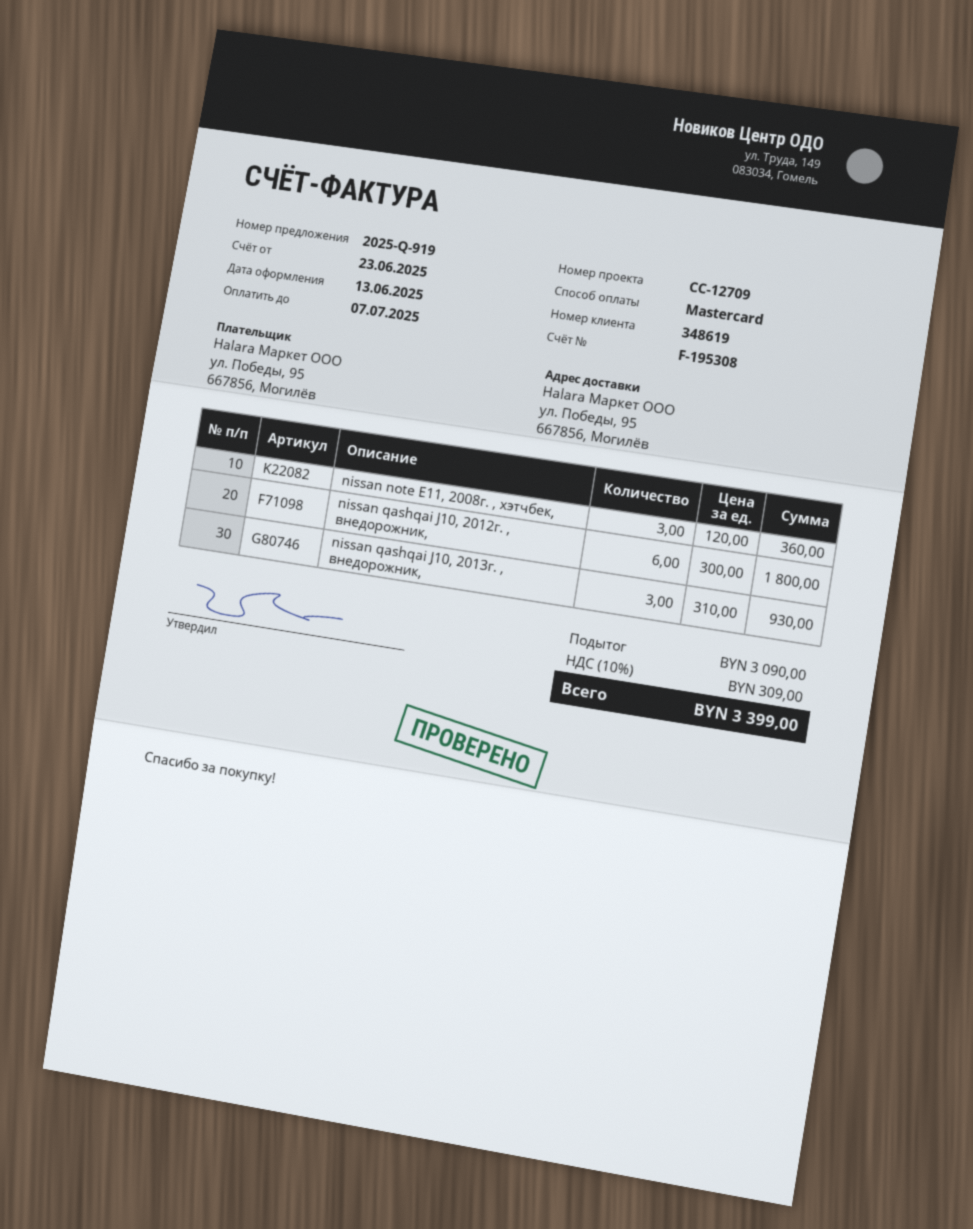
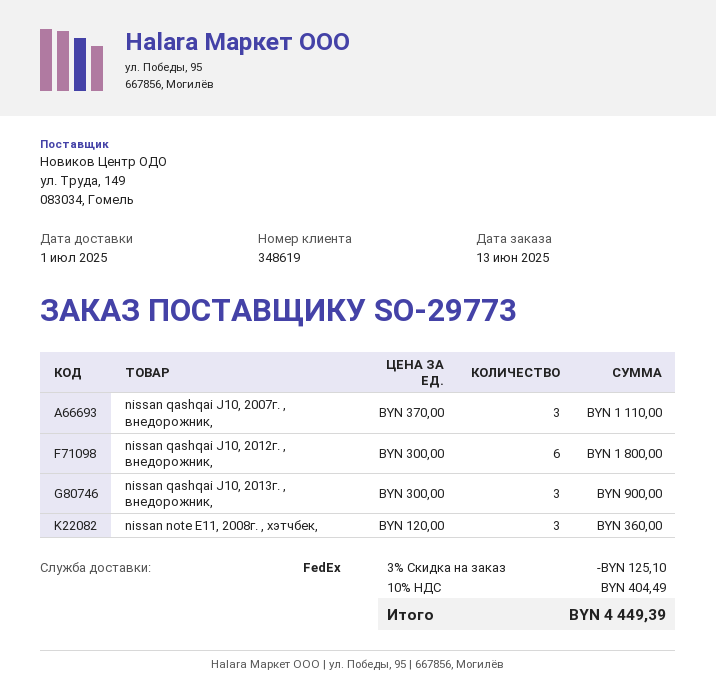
nissan qashqai J10, 2013г. , внедорожник,: 3 x 310.00 = 930.00 -> 3 x 300.00 = 900.00
nissan qashqai J10, 2007г. , внедорожник,: none -> 3 x 370.00 = 1110.00
discount: none -> 3% = 125.10
tax: 10% = 309.00 -> 10% = 404.49
total: 3399.00 -> 4449.39

